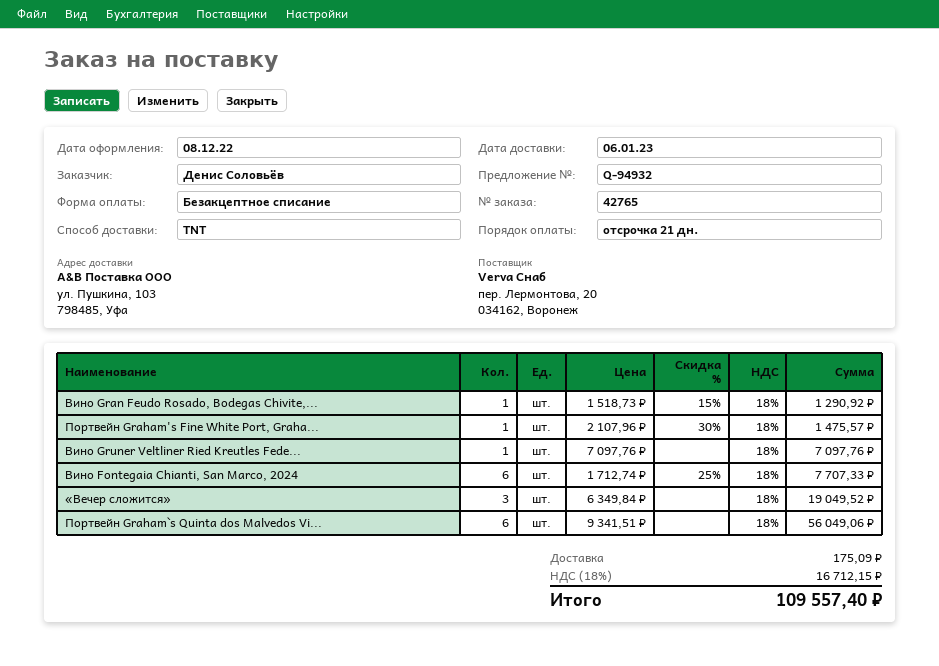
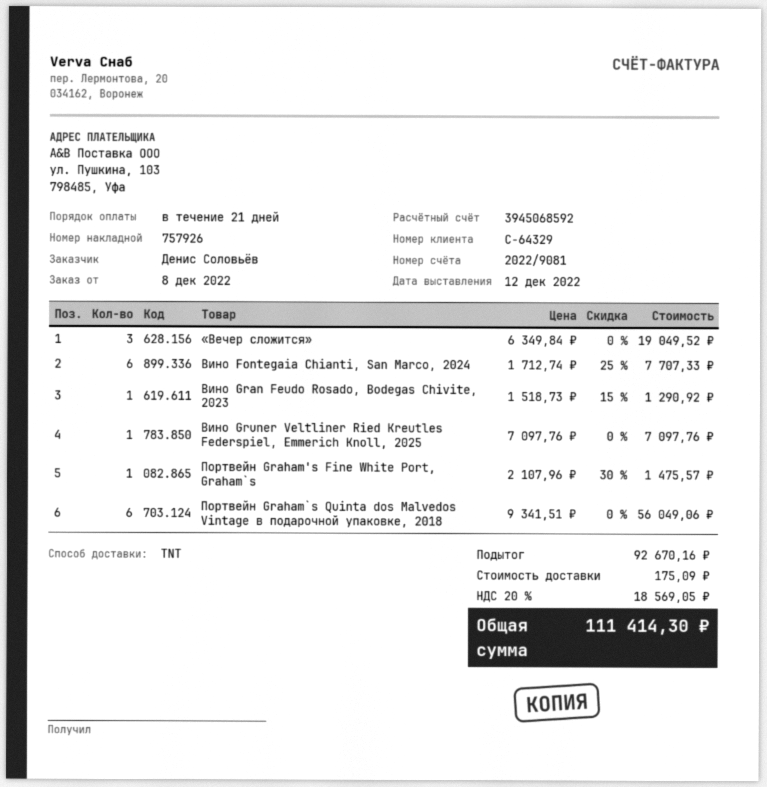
tax: 18% = 16712.15 -> 20% = 18569.05
total: 109557.40 -> 111414.30

